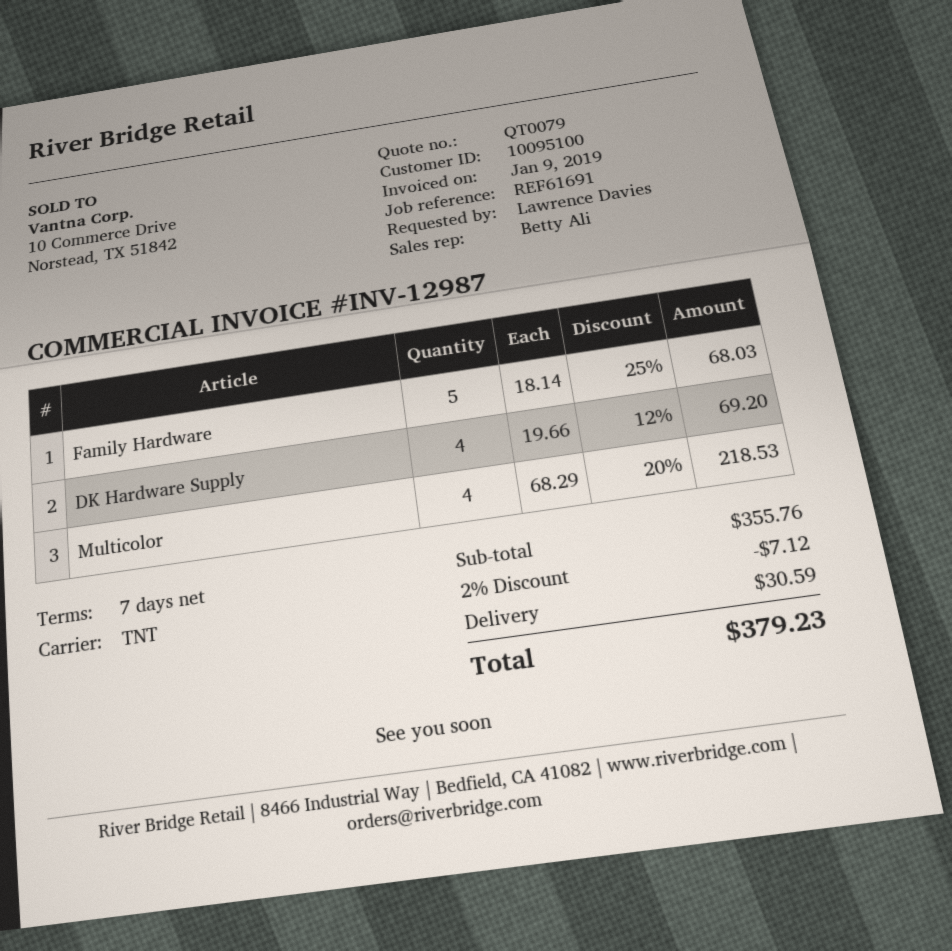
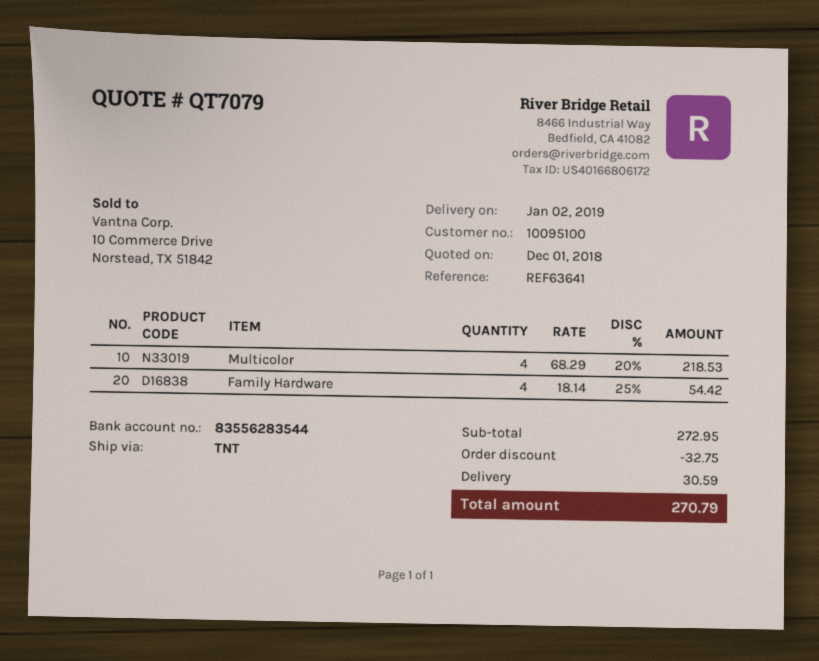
quote number: QT0079 -> QT7079
reference: REF61691 -> REF63641
Family Hardware: 5 x 18.14 - 25% = 68.03 -> 4 x 18.14 - 25% = 54.42
DK Hardware Supply: 4 x 19.66 - 12% = 69.20 -> none
subtotal: 355.76 -> 272.95
discount: 7.12 -> 32.75
total: 379.23 -> 270.79

